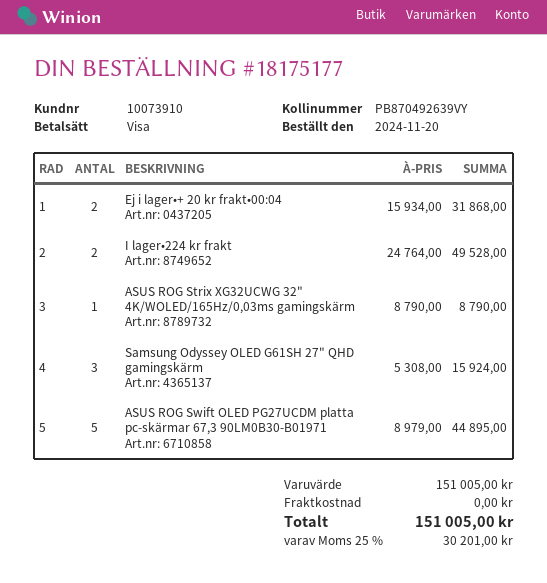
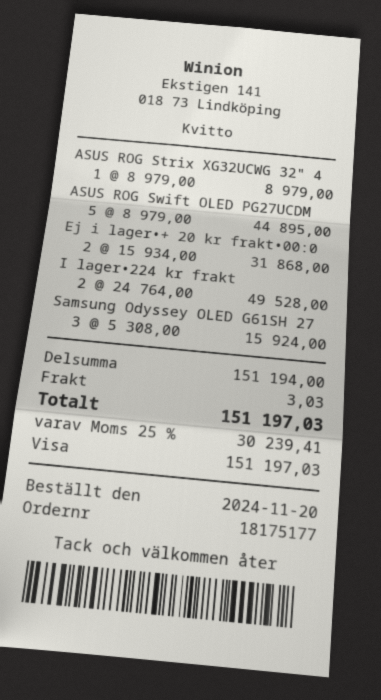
ASUS ROG Strix XG32UCWG 32" 4K/WOLED/165Hz/0,03ms gamingskärm: 1 x 8790.00 = 8790.00 -> 1 x 8979.00 = 8979.00
subtotal: 151005.00 -> 151194.00
shipping: 0.00 -> 3.03
tax: 25% = 30201.00 -> 25% = 30239.41
total: 151005.00 -> 151197.03

